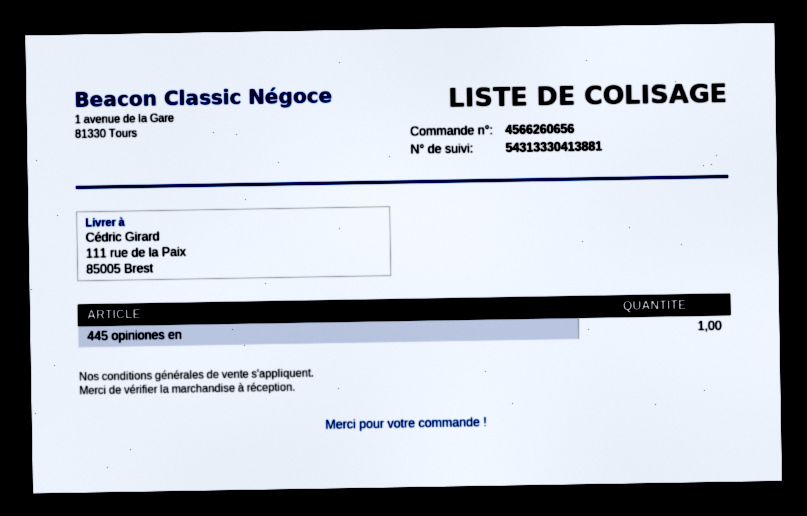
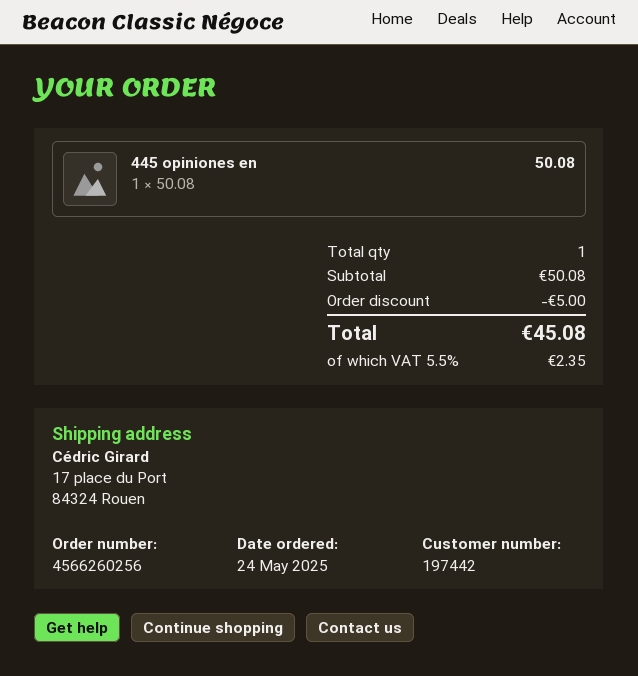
order number: 4566260656 -> 4566260256
ship to: 111 rue de la Paix, 85005 Brest -> 17 place du Port, 84324 Rouen

